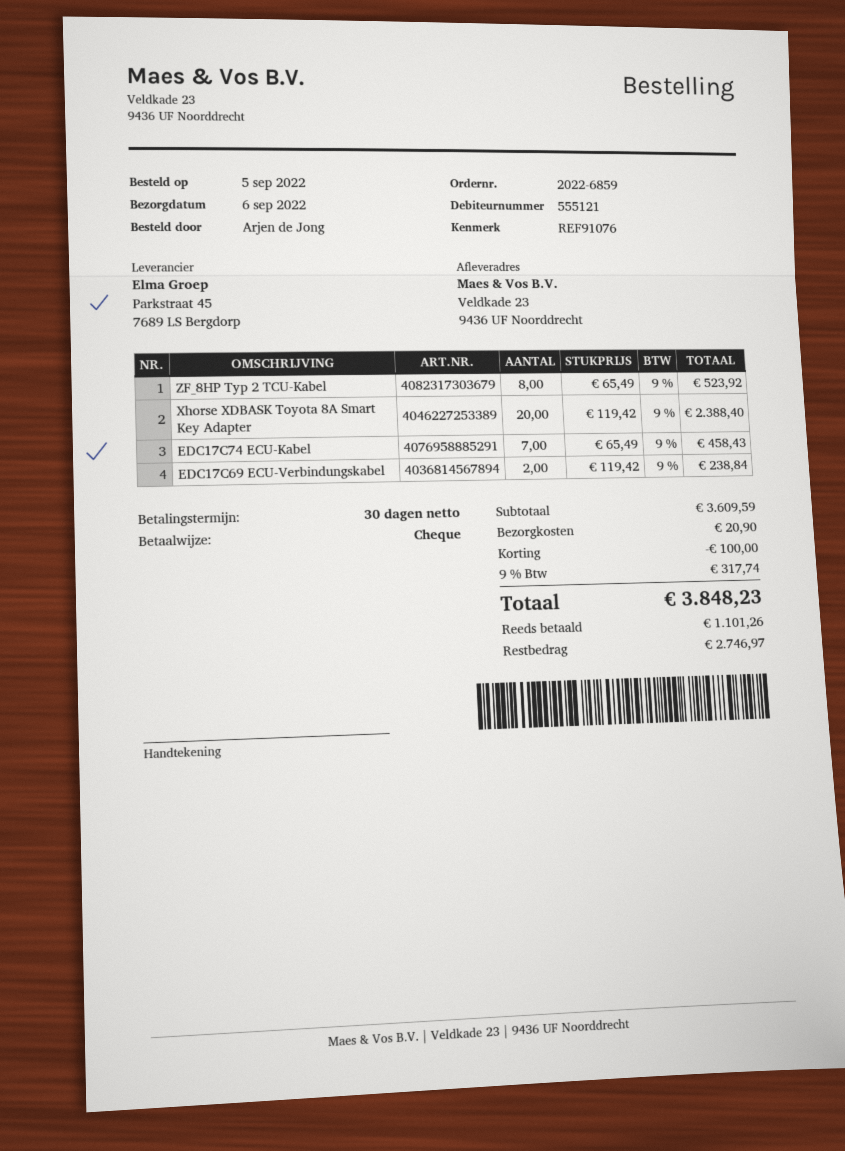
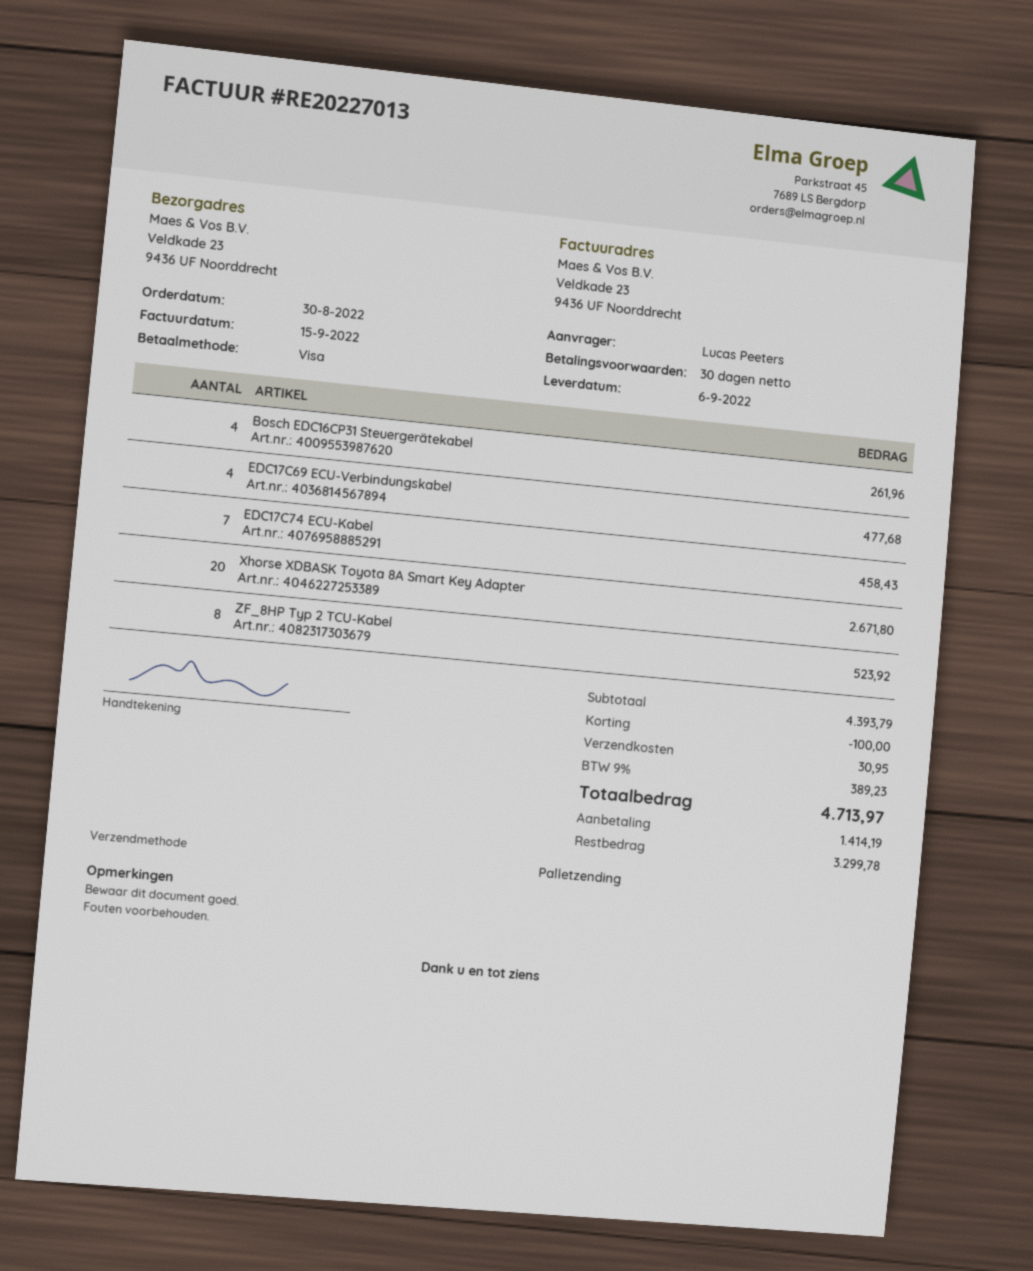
order date: 2022-09-05 -> 2022-08-30
ordered by: Arjen de Jong -> Lucas Peeters
payment method: cheque -> Visa
Xhorse XDBASK Toyota 8A Smart Key Adapter: 20 for 2388.40 -> 20 for 2671.80
EDC17C69 ECU-Verbindungskabel: 2 for 238.84 -> 4 for 477.68
Bosch EDC16CP31 Steuergerätekabel: none -> 4 for 261.96
subtotal: 3609.59 -> 4393.79
shipping: 20.90 -> 30.95
tax: 9% = 317.74 -> 9% = 389.23
total: 3848.23 -> 4713.97
deposit: 1101.26 -> 1414.19
balance: 2746.97 -> 3299.78

